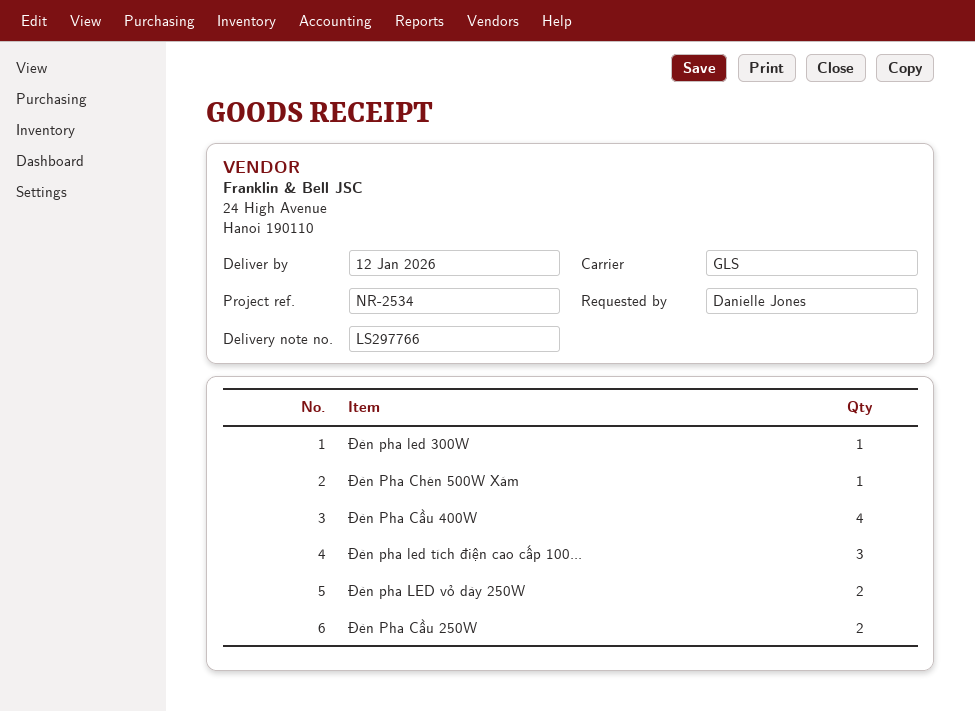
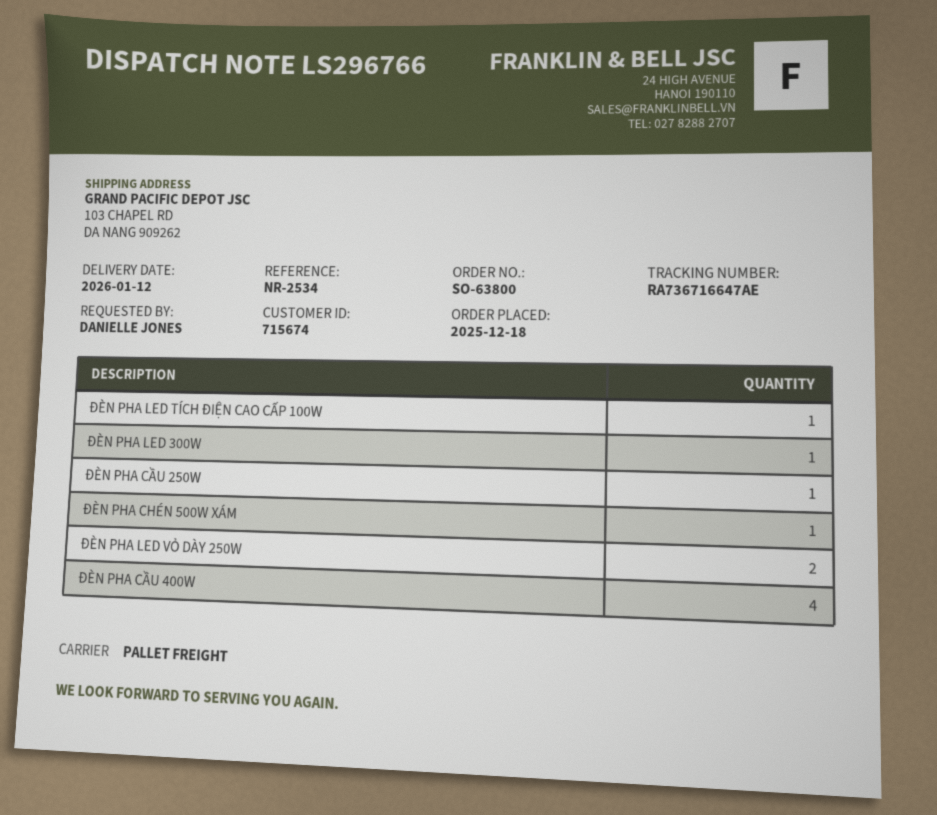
delivery note number: LS297766 -> LS296766
shipping method: GLS -> pallet freight
Đèn pha led tích điện cao cấp 100...: 3 -> 1
Đèn Pha Cầu 250W: 2 -> 1

